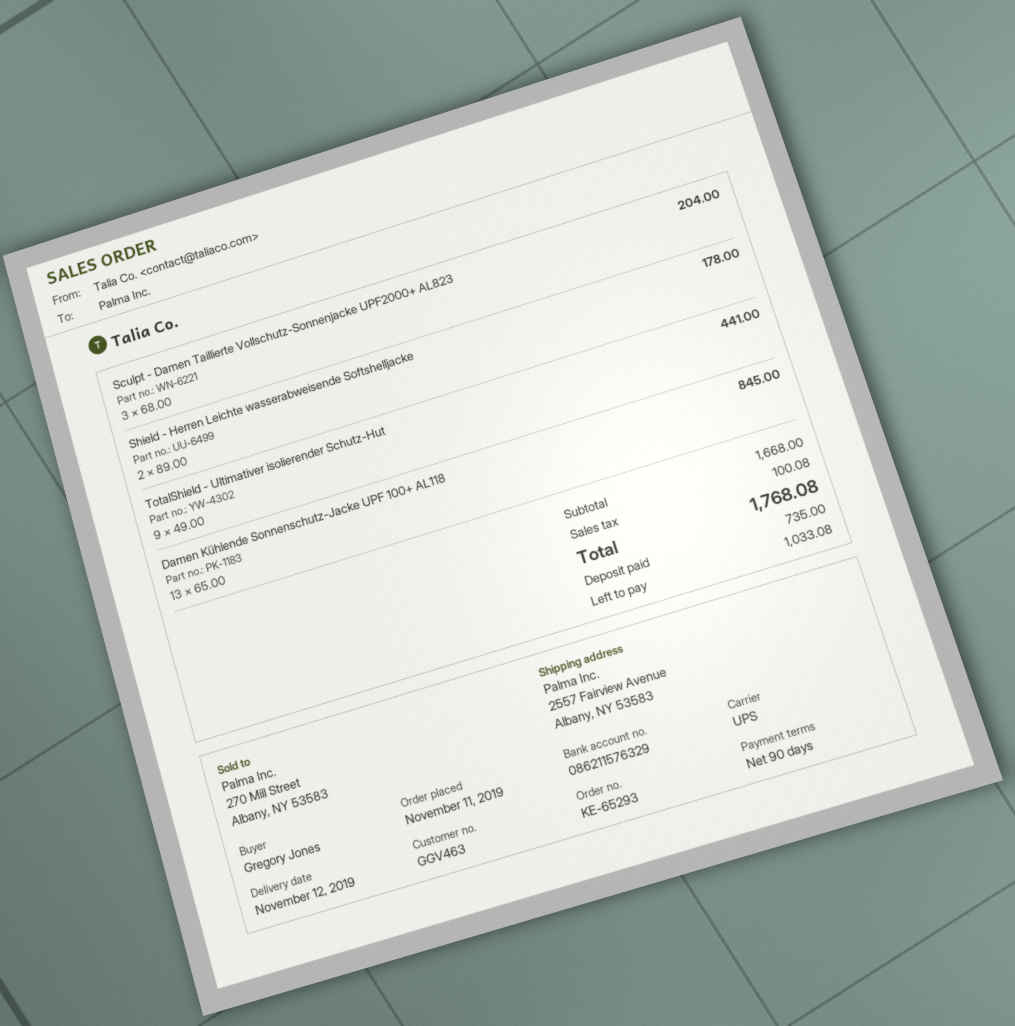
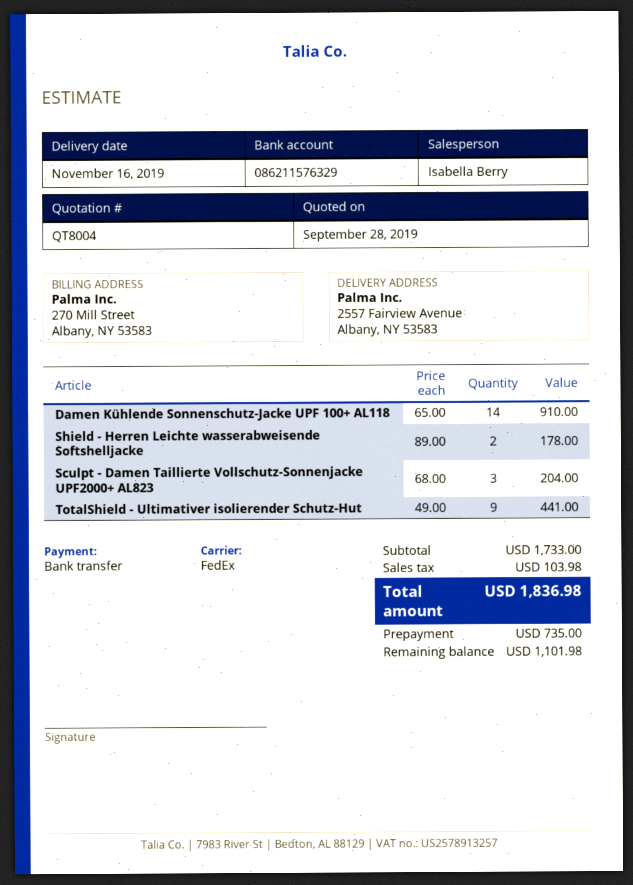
delivery date: 2019-11-12 -> 2019-11-16
shipping method: UPS -> FedEx
Damen Kühlende Sonnenschutz-Jacke UPF 100+ AL118: 13 x 65.00 = 845.00 -> 14 x 65.00 = 910.00
subtotal: 1668.00 -> 1733.00
tax: 100.08 -> 103.98
total: 1768.08 -> 1836.98
balance: 1033.08 -> 1101.98

